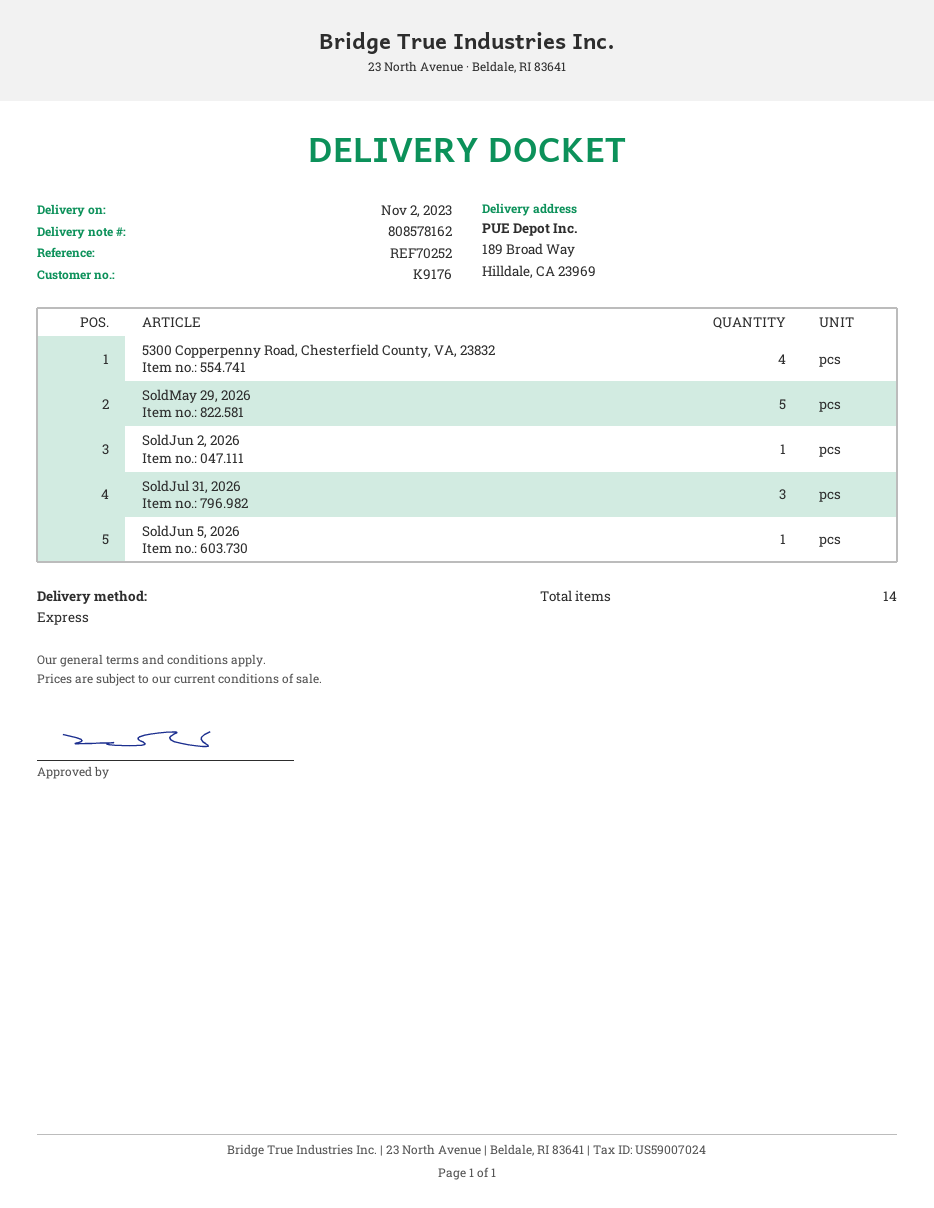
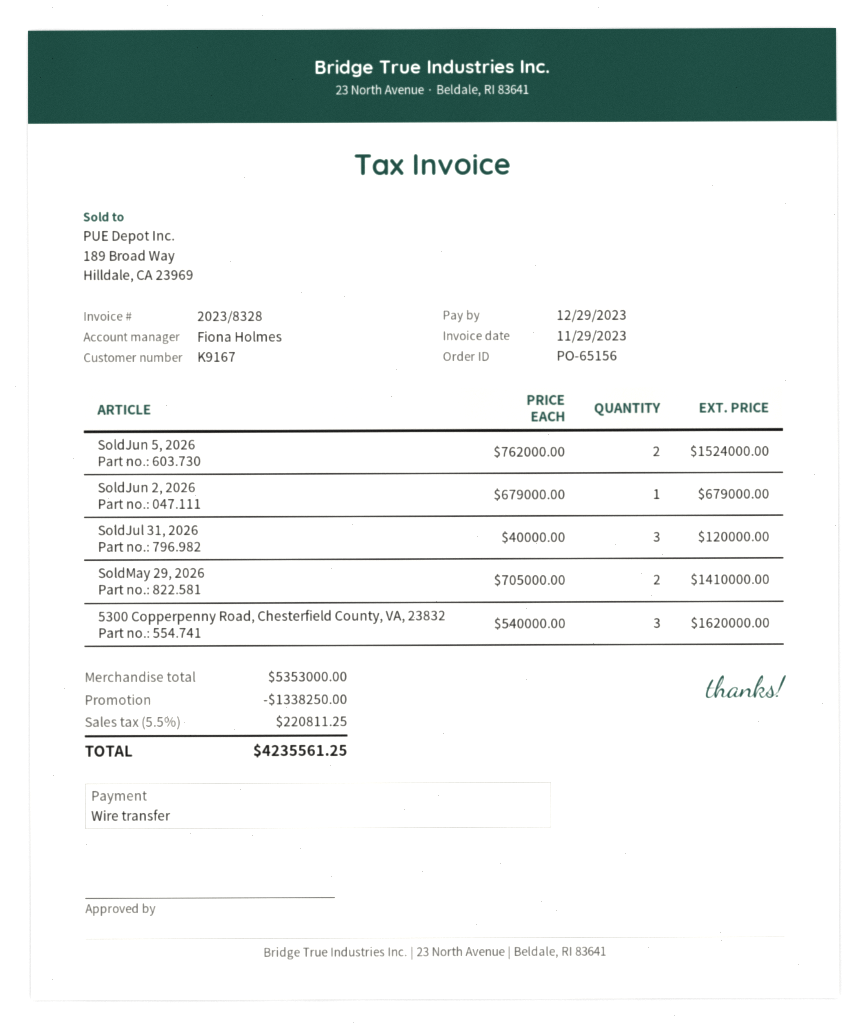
customer number: K9176 -> K9167
5300 Copperpenny Road, Chesterfield County, VA, 23832: 4 -> 3
SoldMay 29, 2026: 5 -> 2
SoldJun 5, 2026: 1 -> 2

